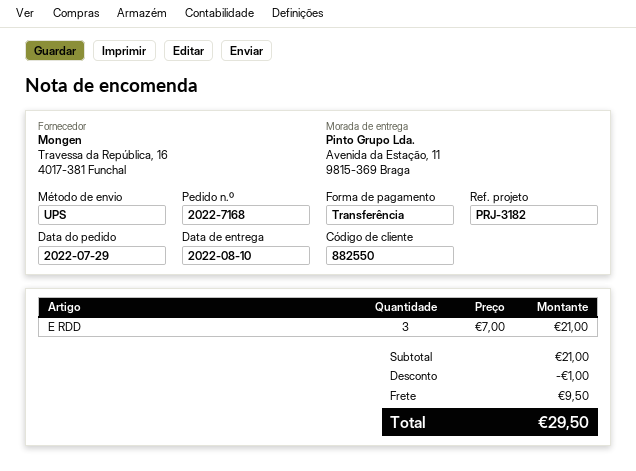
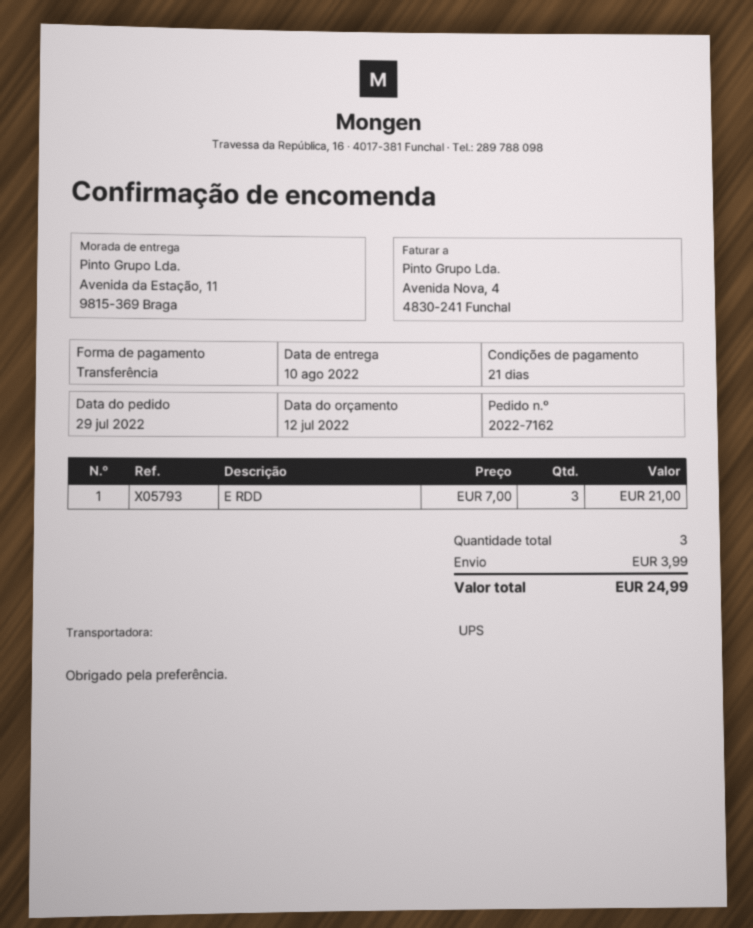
order number: 2022-7168 -> 2022-7162
discount: 1.00 -> none
shipping: 9.50 -> 3.99
total: 29.50 -> 24.99

